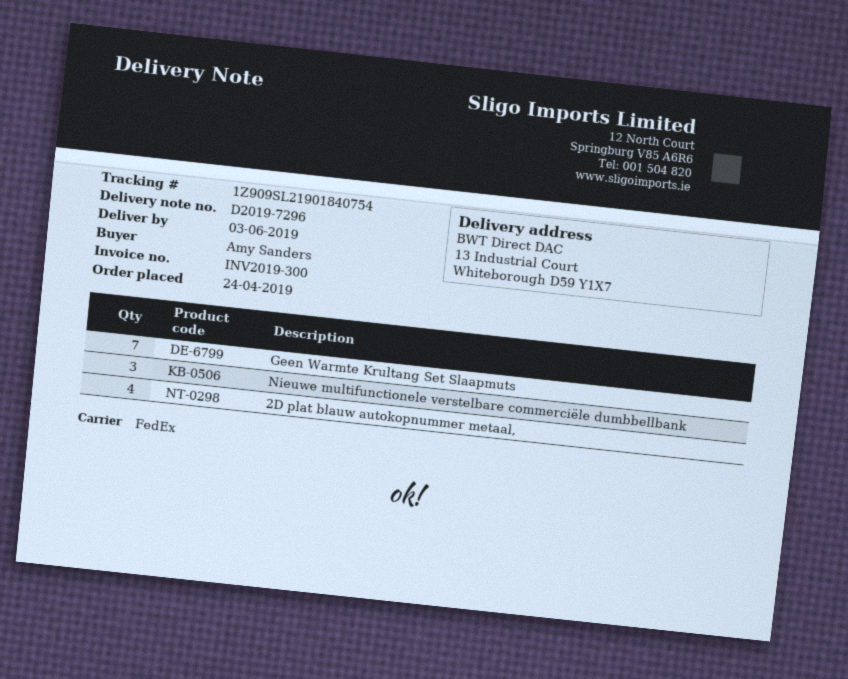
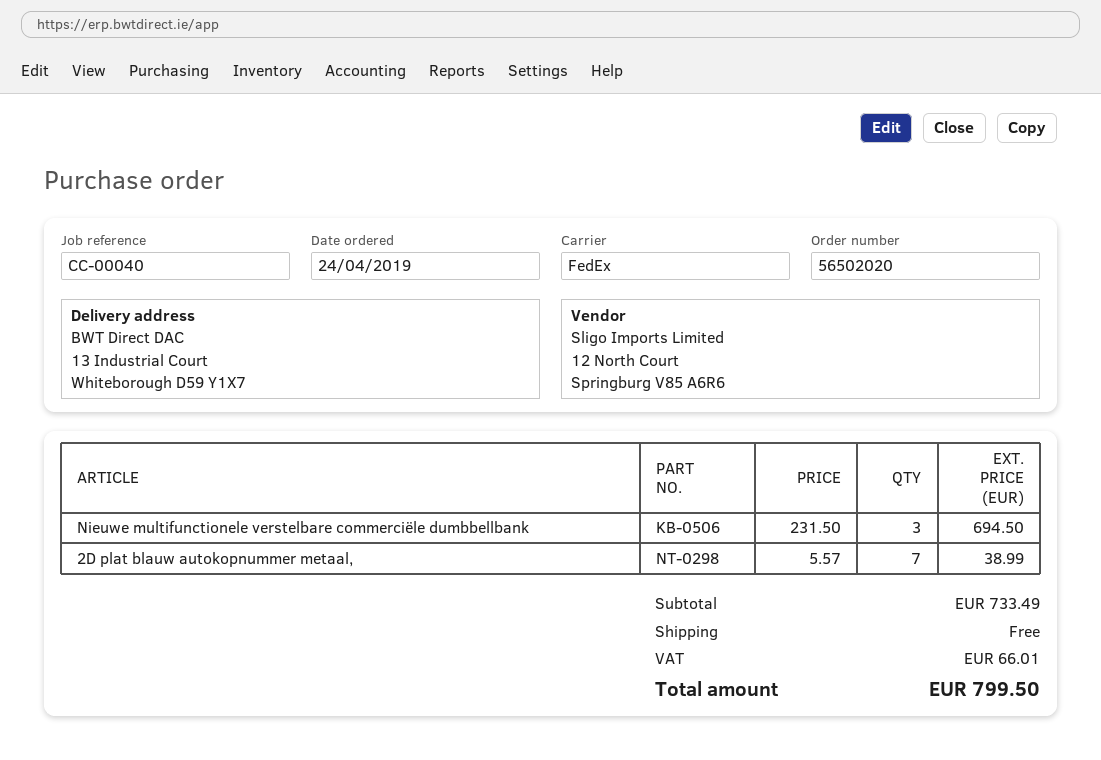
Geen Warmte Krultang Set Slaapmuts: 7 -> none
2D plat blauw autokopnummer metaal,: 4 -> 7

